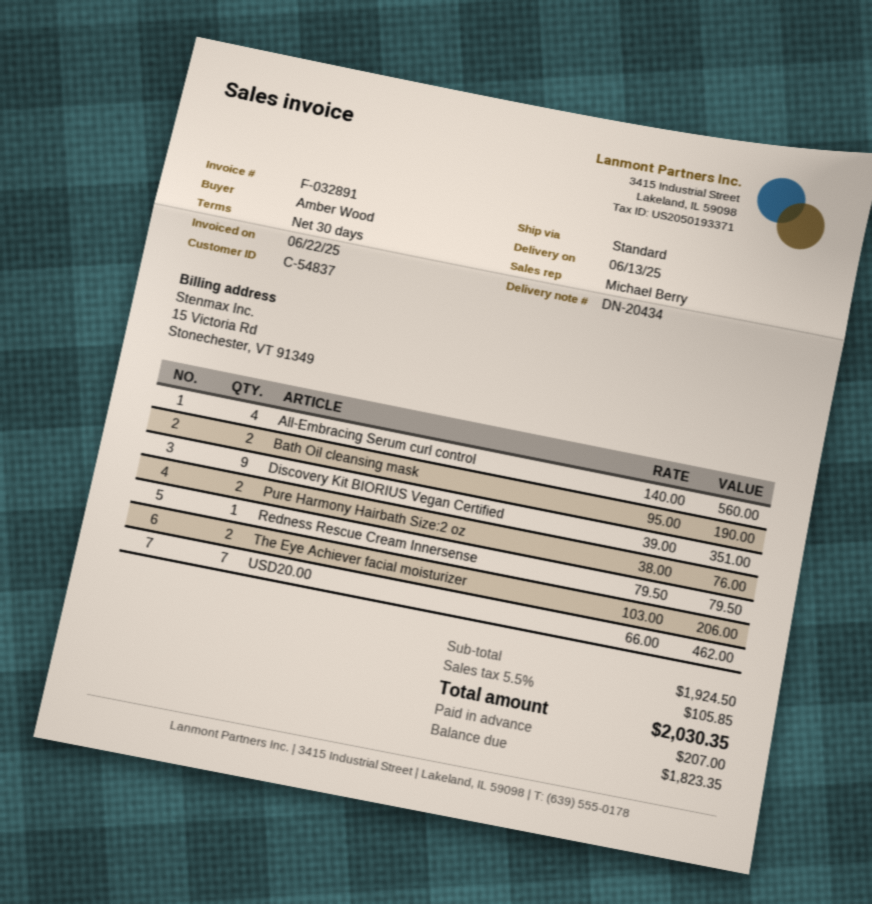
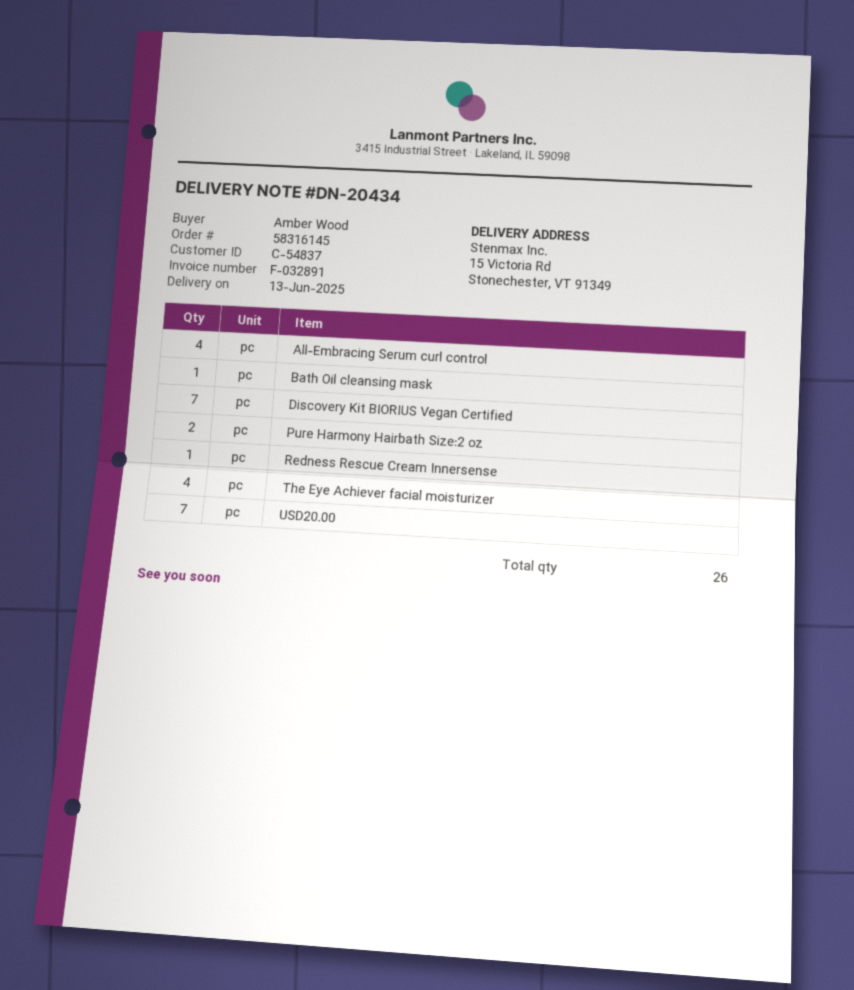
Bath Oil cleansing mask: 2 -> 1
Discovery Kit BIORIUS Vegan Certified: 9 -> 7
The Eye Achiever facial moisturizer: 2 -> 4

